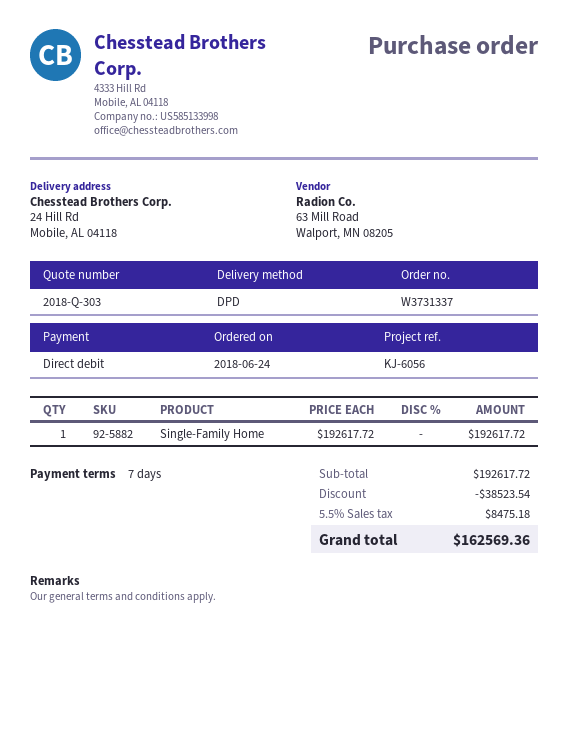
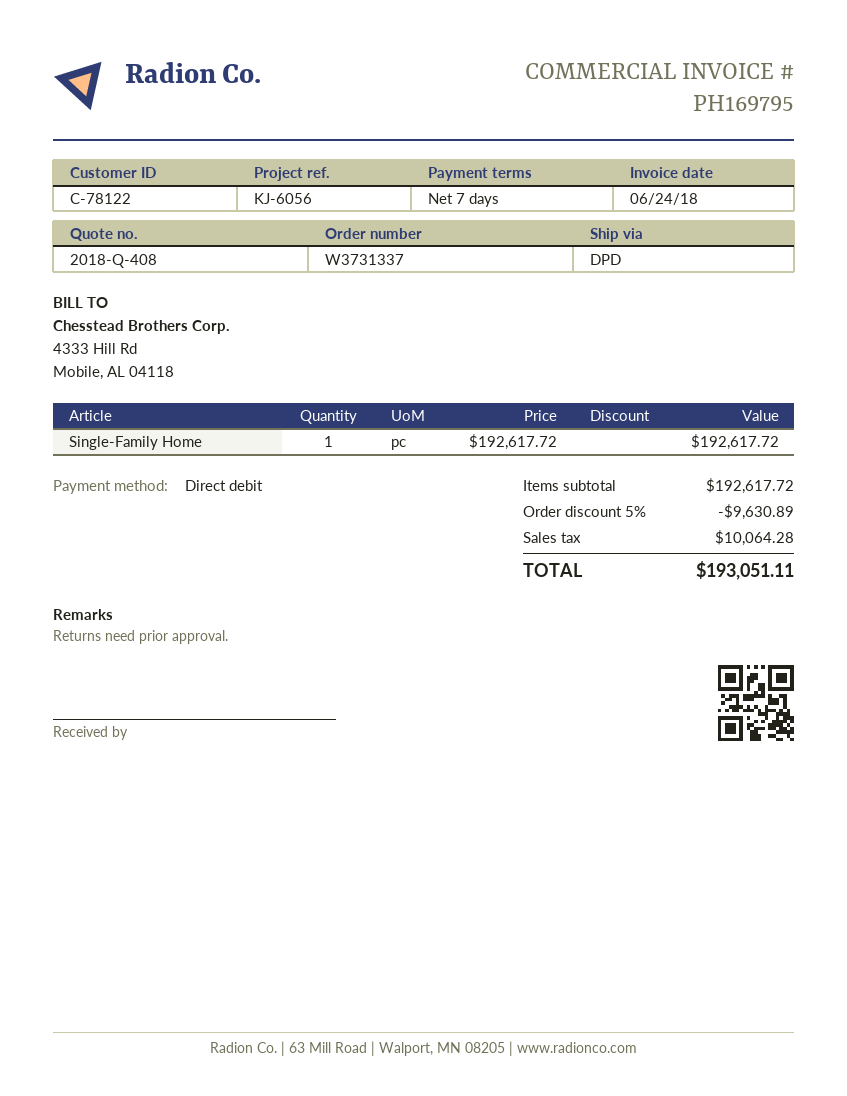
quote number: 2018-Q-303 -> 2018-Q-408
discount: 38523.54 -> 9630.89
tax: 8475.18 -> 10064.28
total: 162569.36 -> 193051.11

